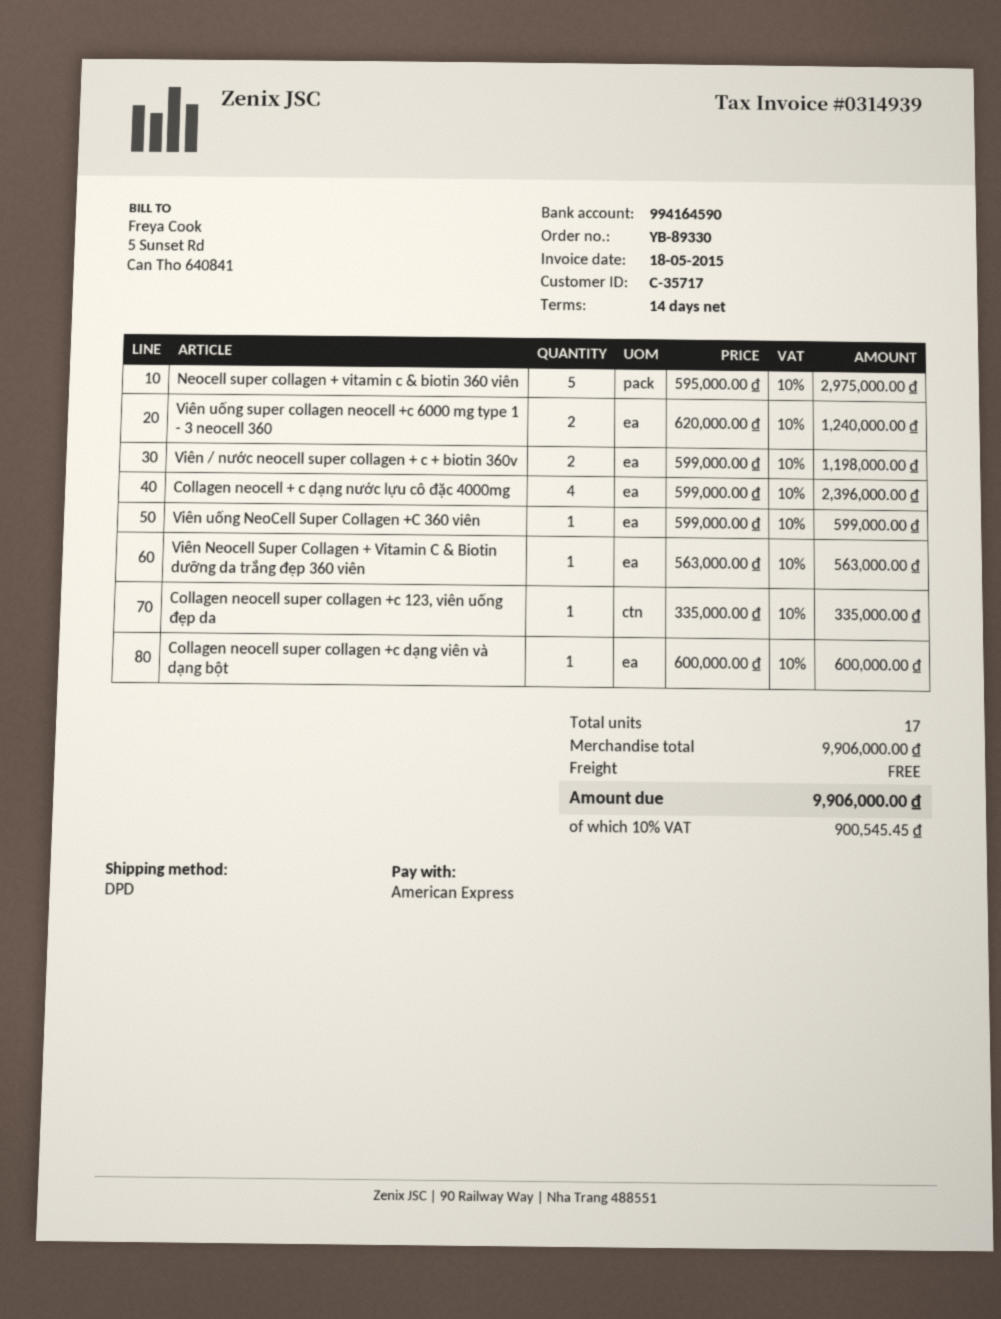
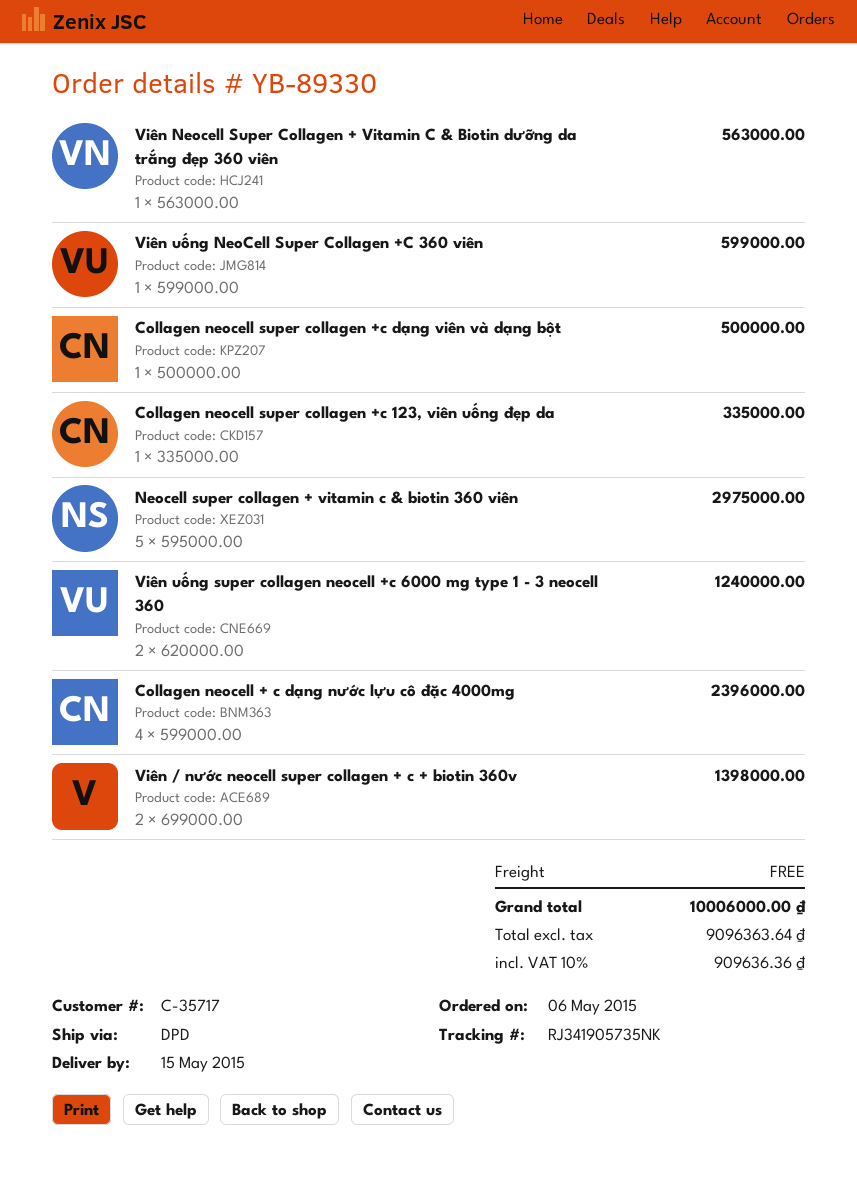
Viên / nước neocell super collagen + c + biotin 360v: 2 x 599000.00 = 1198000.00 -> 2 x 699000.00 = 1398000.00
Collagen neocell super collagen +c dạng viên và dạng bột: 1 x 600000.00 = 600000.00 -> 1 x 500000.00 = 500000.00
tax: 10% = 900545.45 -> 10% = 909636.36
total: 9906000.00 -> 10006000.00

